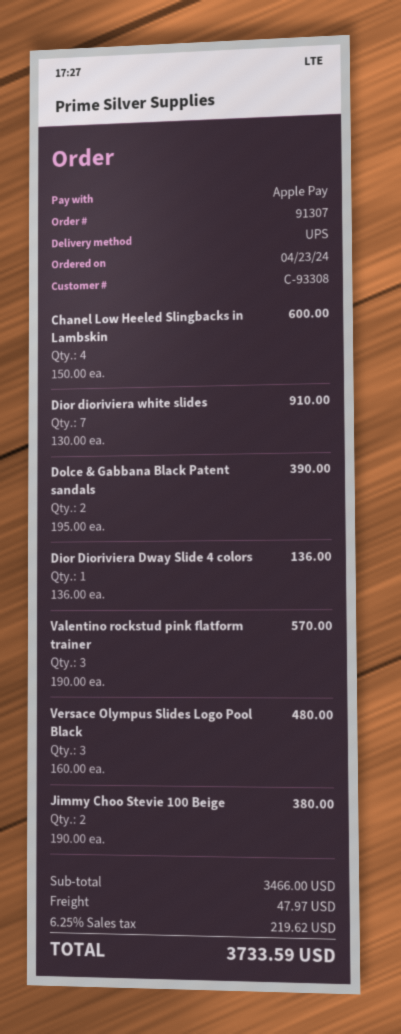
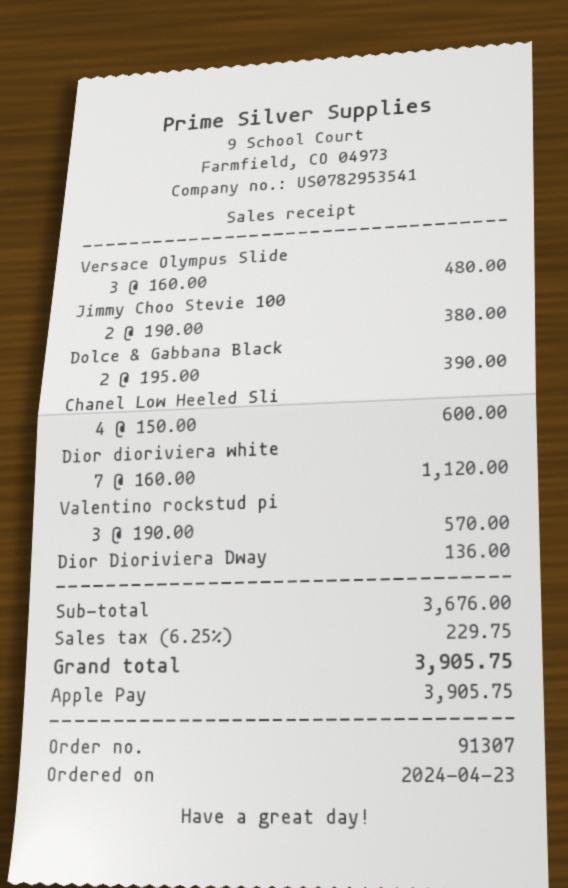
Dior dioriviera white slides: 7 x 130.00 = 910.00 -> 7 x 160.00 = 1120.00
subtotal: 3466.00 -> 3676.00
shipping: 47.97 -> none
tax: 6.25% = 219.62 -> 6.25% = 229.75
total: 3733.59 -> 3905.75

